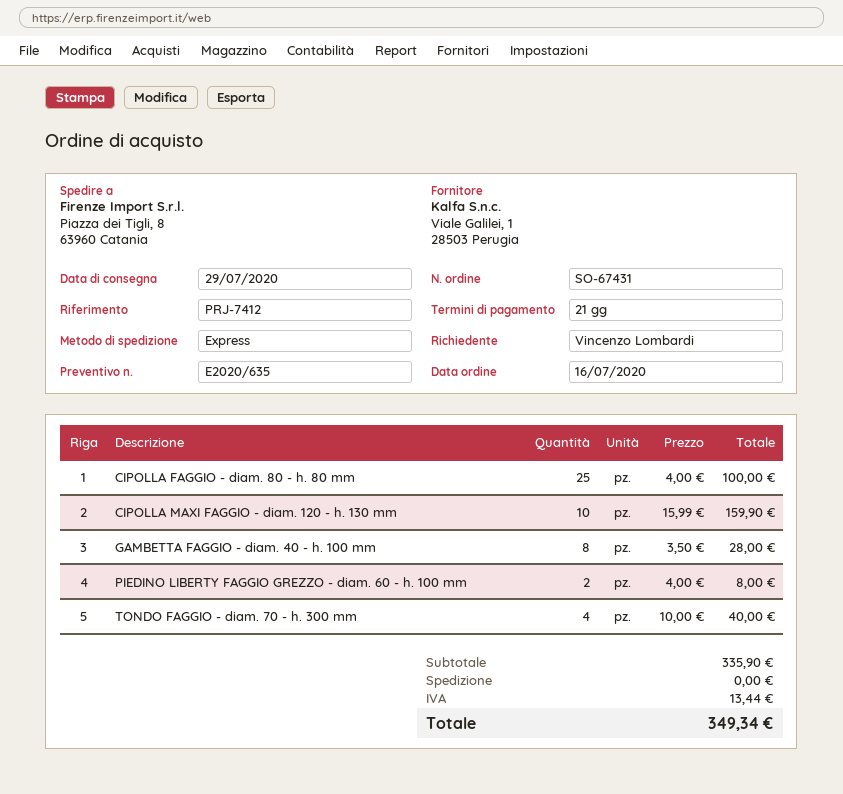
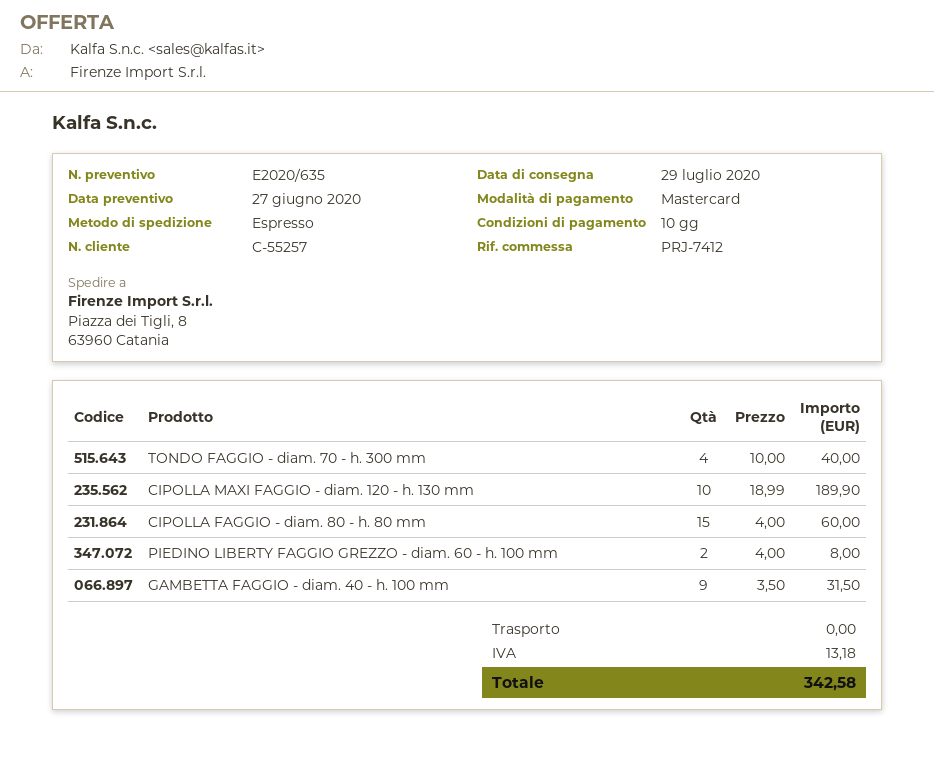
payment terms: 21 days -> 10 days
CIPOLLA FAGGIO - diam. 80 - h. 80 mm: 25 x 4.00 = 100.00 -> 15 x 4.00 = 60.00
CIPOLLA MAXI FAGGIO - diam. 120 - h. 130 mm: 10 x 15.99 = 159.90 -> 10 x 18.99 = 189.90
GAMBETTA FAGGIO - diam. 40 - h. 100 mm: 8 x 3.50 = 28.00 -> 9 x 3.50 = 31.50
tax: 13.44 -> 13.18
total: 349.34 -> 342.58

